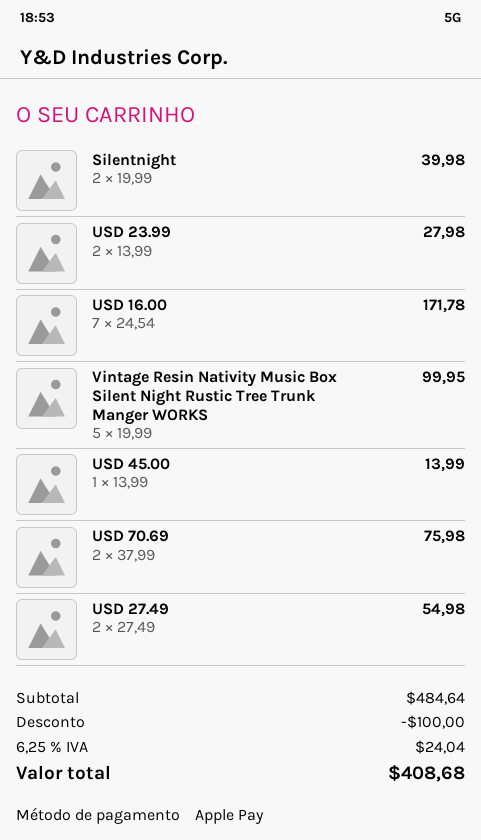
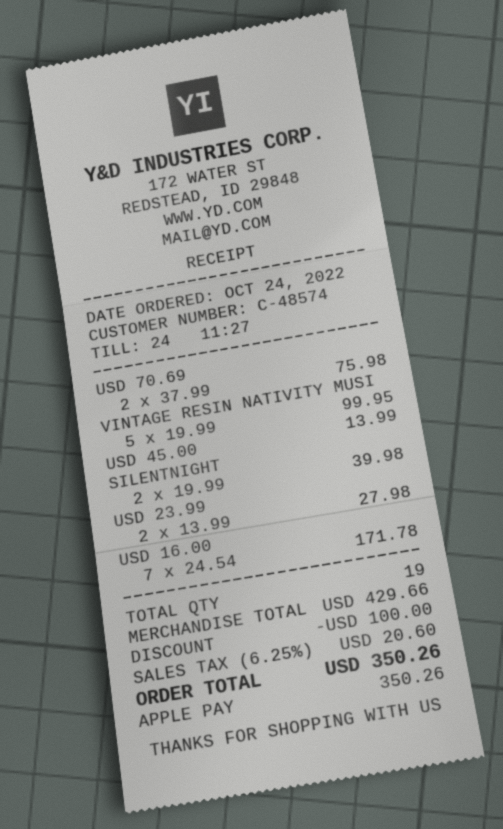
USD 27.49: 2 x 27.49 = 54.98 -> none
subtotal: 484.64 -> 429.66
tax: 6.25% = 24.04 -> 6.25% = 20.60
total: 408.68 -> 350.26

